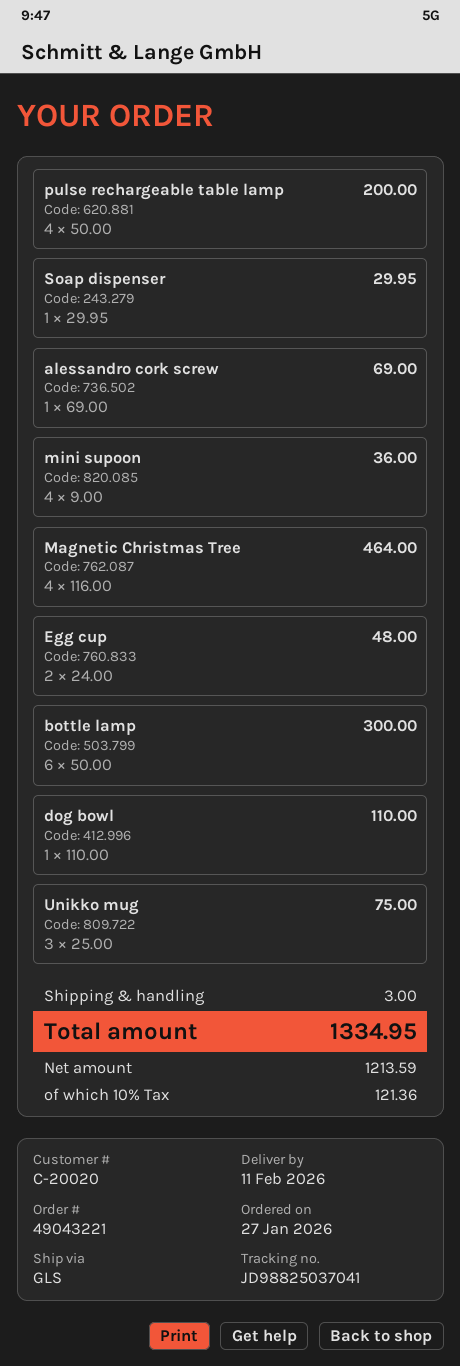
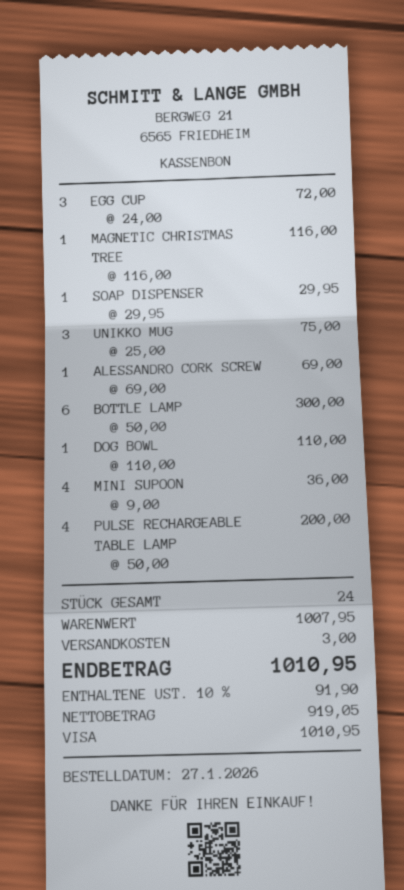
Magnetic Christmas Tree: 4 x 116.00 = 464.00 -> 1 x 116.00 = 116.00
Egg cup: 2 x 24.00 = 48.00 -> 3 x 24.00 = 72.00
net: 1213.59 -> 919.05
tax: 10% = 121.36 -> 10% = 91.90
total: 1334.95 -> 1010.95

